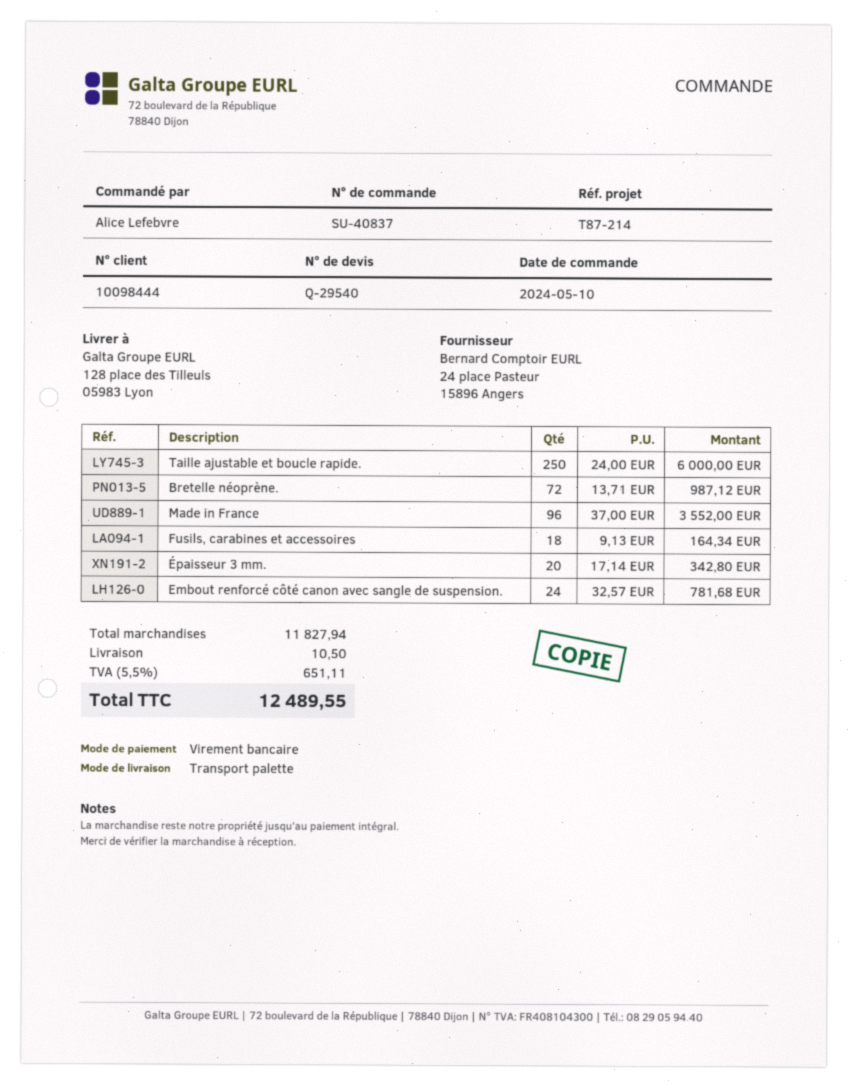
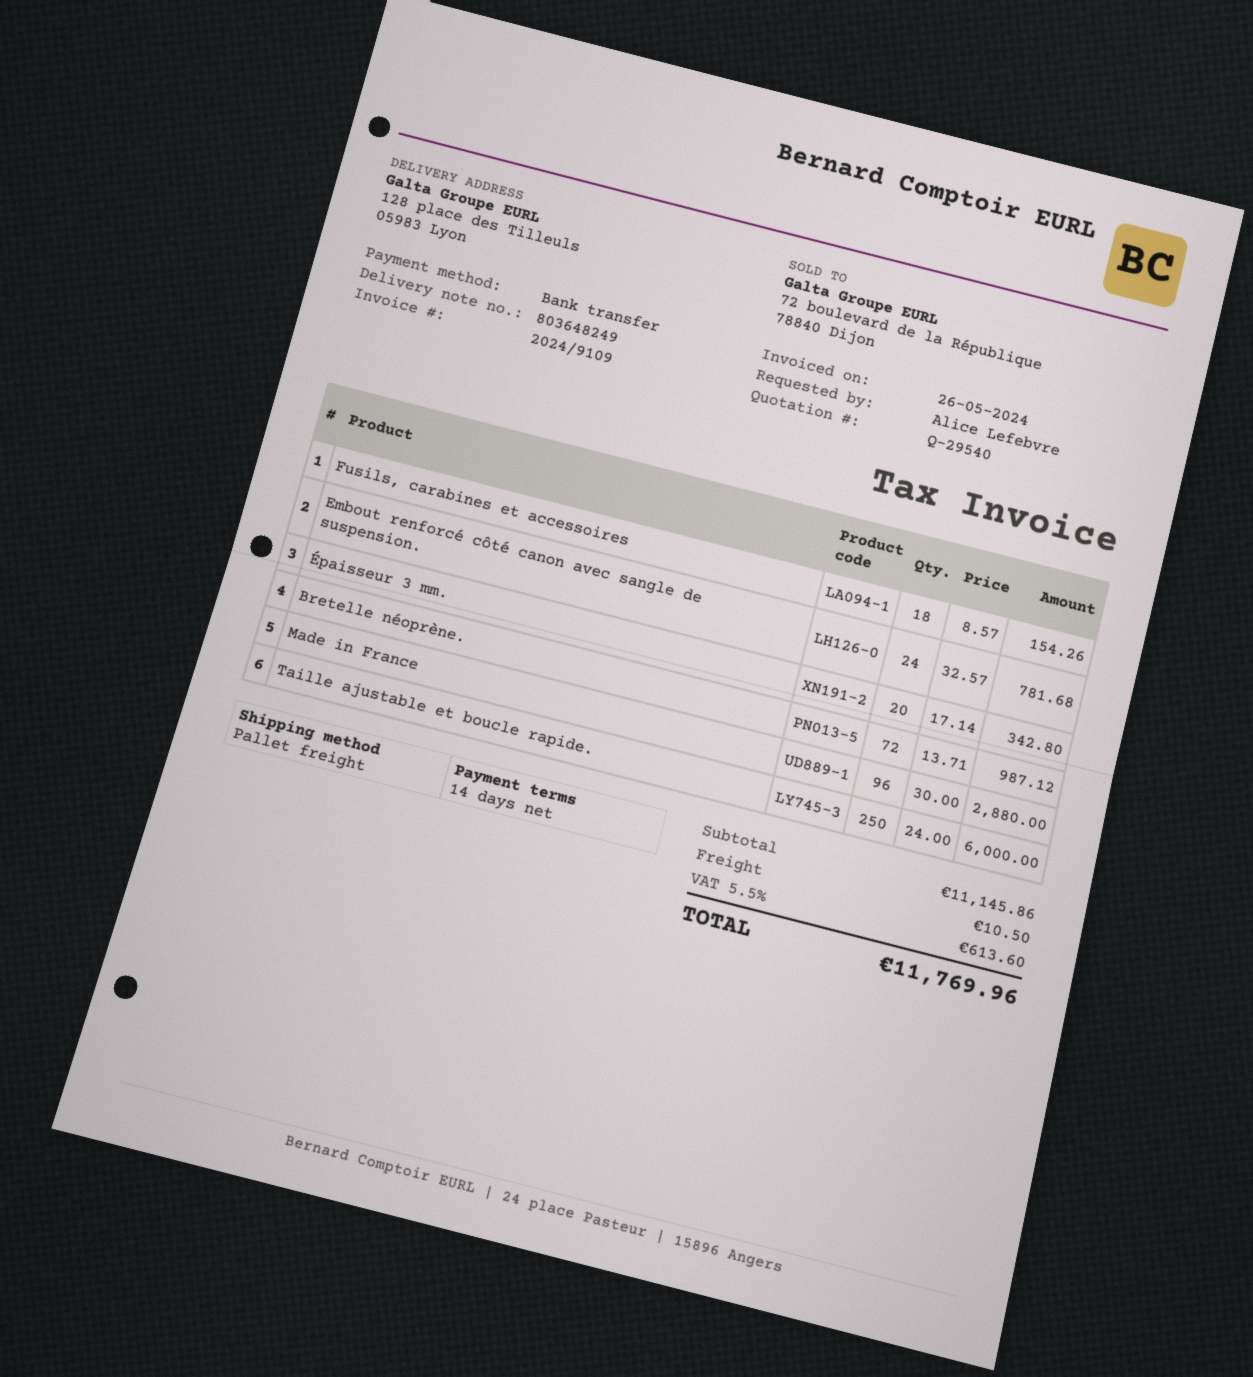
Made in France: 96 x 37.00 = 3552.00 -> 96 x 30.00 = 2880.00
Fusils, carabines et accessoires: 18 x 9.13 = 164.34 -> 18 x 8.57 = 154.26
subtotal: 11827.94 -> 11145.86
tax: 5.5% = 651.11 -> 5.5% = 613.60
total: 12489.55 -> 11769.96

